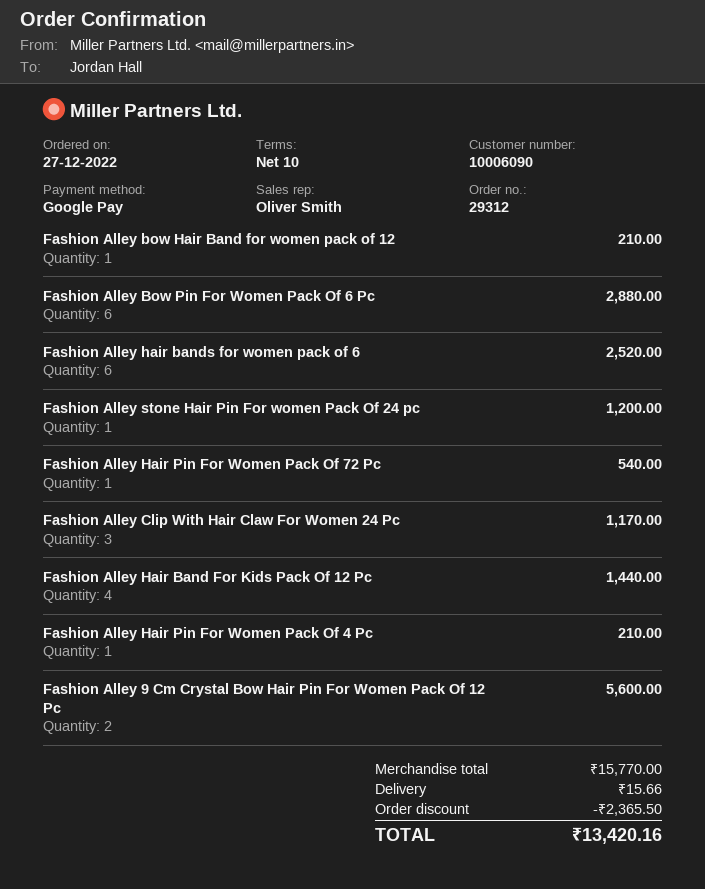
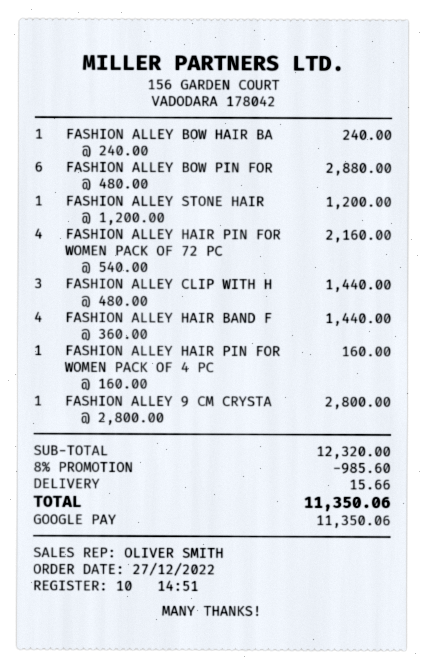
Fashion Alley bow Hair Band for women pack of 12: 1 for 210.00 -> 1 for 240.00
Fashion Alley hair bands for women pack of 6: 6 for 2520.00 -> none
Fashion Alley Hair Pin For Women Pack Of 72 Pc: 1 for 540.00 -> 4 for 2160.00
Fashion Alley Clip With Hair Claw For Women 24 Pc: 3 for 1170.00 -> 3 for 1440.00
Fashion Alley Hair Pin For Women Pack Of 4 Pc: 1 for 210.00 -> 1 for 160.00
Fashion Alley 9 Cm Crystal Bow Hair Pin For Women Pack Of 12 Pc: 2 for 5600.00 -> 1 for 2800.00
subtotal: 15770.00 -> 12320.00
discount: 2365.50 -> 985.60
total: 13420.16 -> 11350.06

